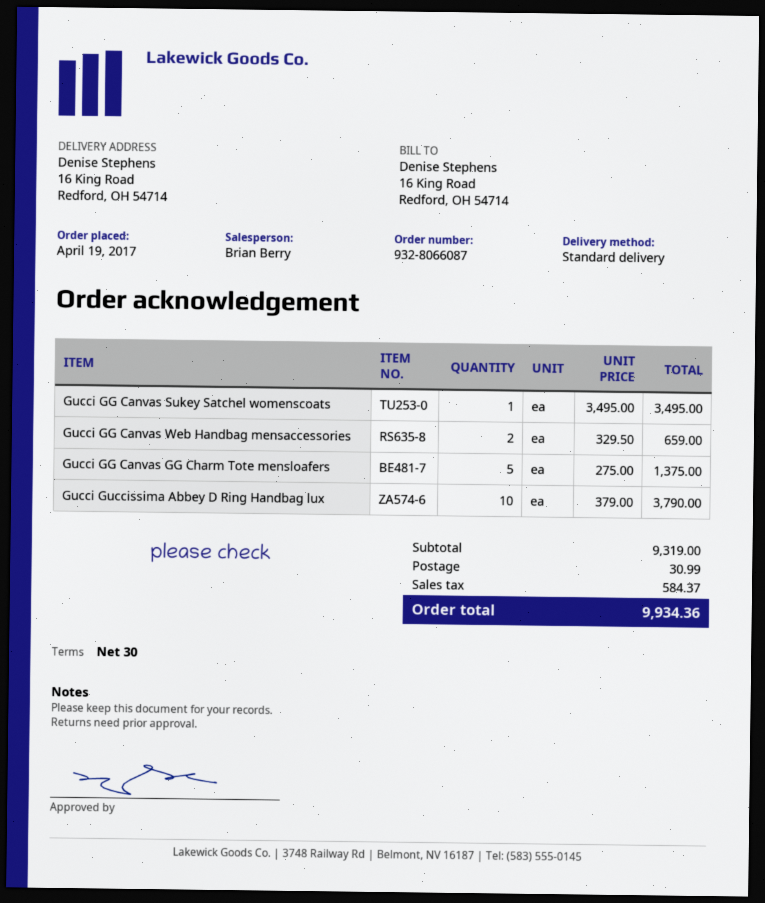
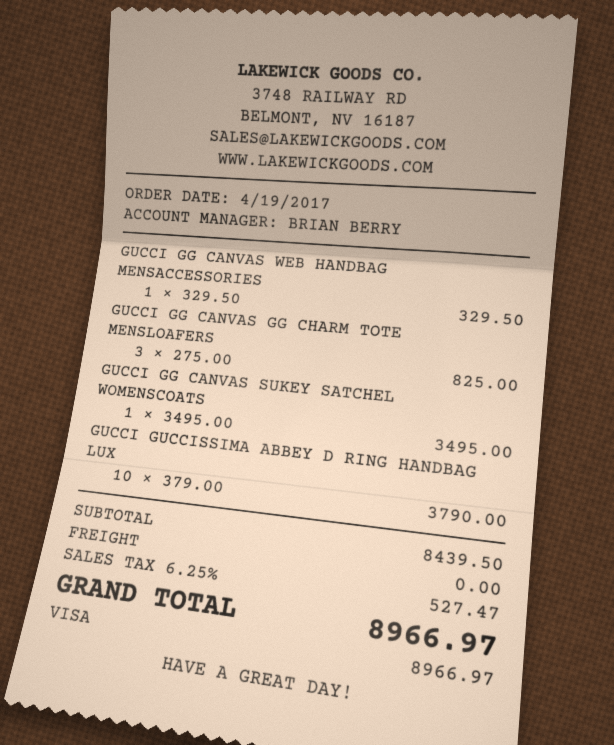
Gucci GG Canvas Web Handbag mensaccessories: 2 x 329.50 = 659.00 -> 1 x 329.50 = 329.50
Gucci GG Canvas GG Charm Tote mensloafers: 5 x 275.00 = 1375.00 -> 3 x 275.00 = 825.00
subtotal: 9319.00 -> 8439.50
shipping: 30.99 -> 0.00
tax: 584.37 -> 527.47
total: 9934.36 -> 8966.97

